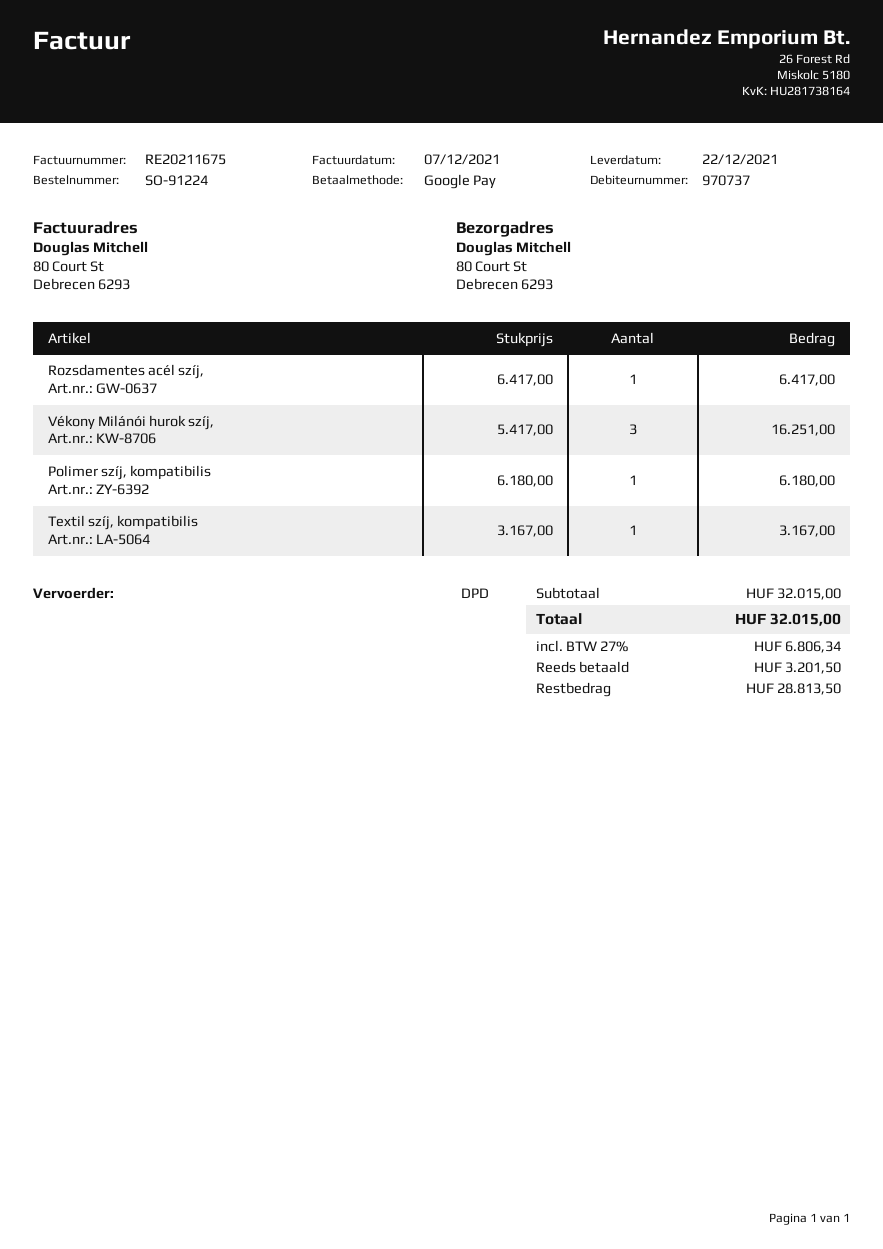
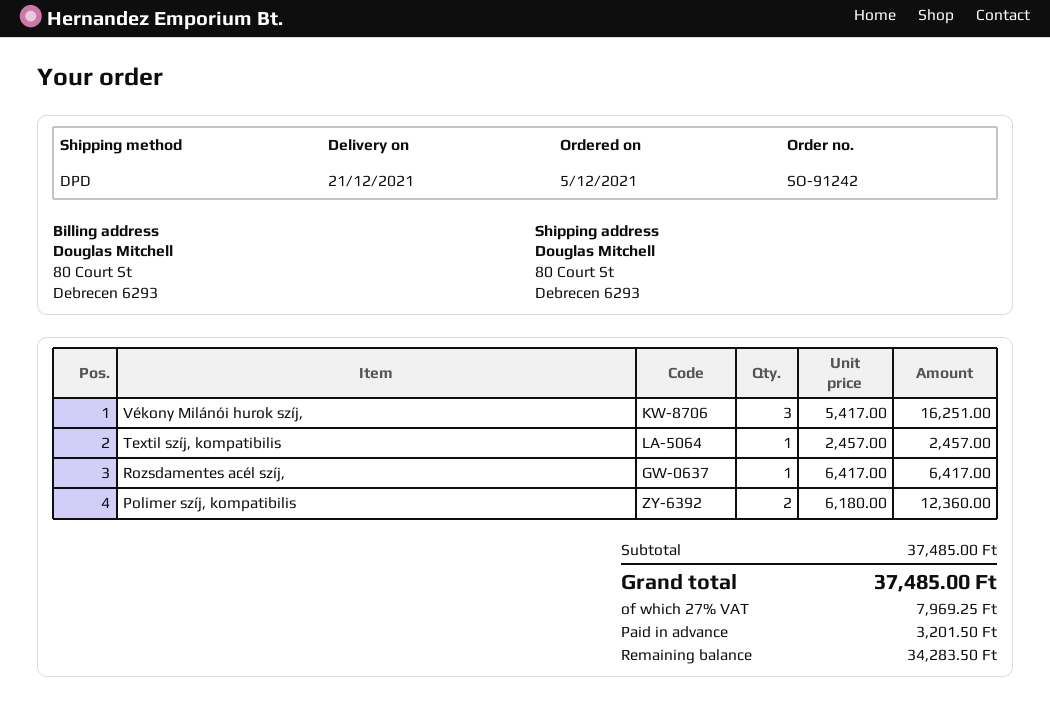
order number: SO-91224 -> SO-91242
delivery date: 2021-12-22 -> 2021-12-21
Polimer szíj, kompatibilis: 1 x 6180.00 = 6180.00 -> 2 x 6180.00 = 12360.00
Textil szíj, kompatibilis: 1 x 3167.00 = 3167.00 -> 1 x 2457.00 = 2457.00
subtotal: 32015.00 -> 37485.00
tax: 27% = 6806.34 -> 27% = 7969.25
total: 32015.00 -> 37485.00
balance: 28813.50 -> 34283.50

